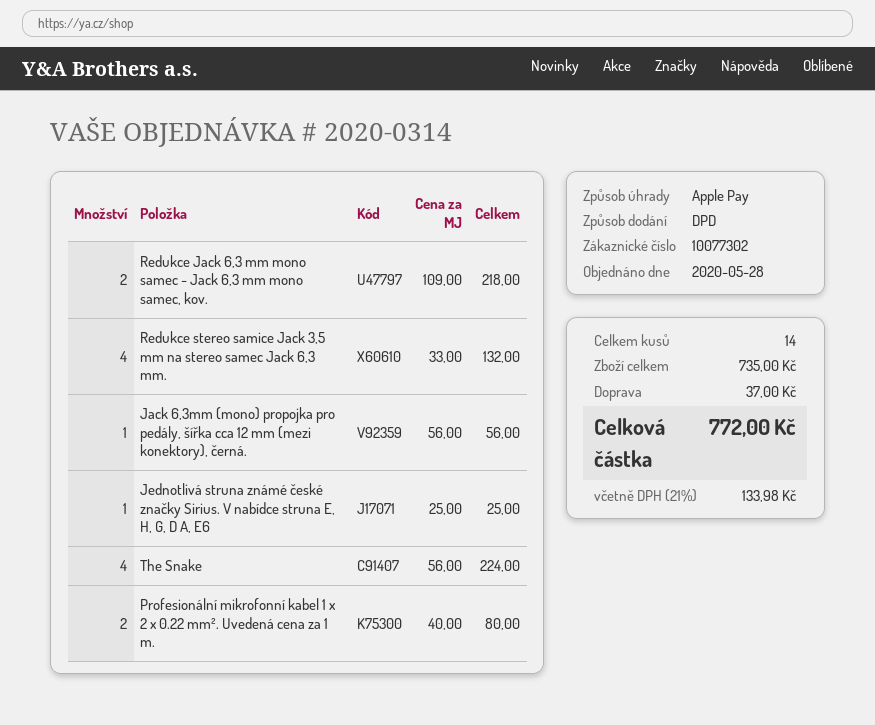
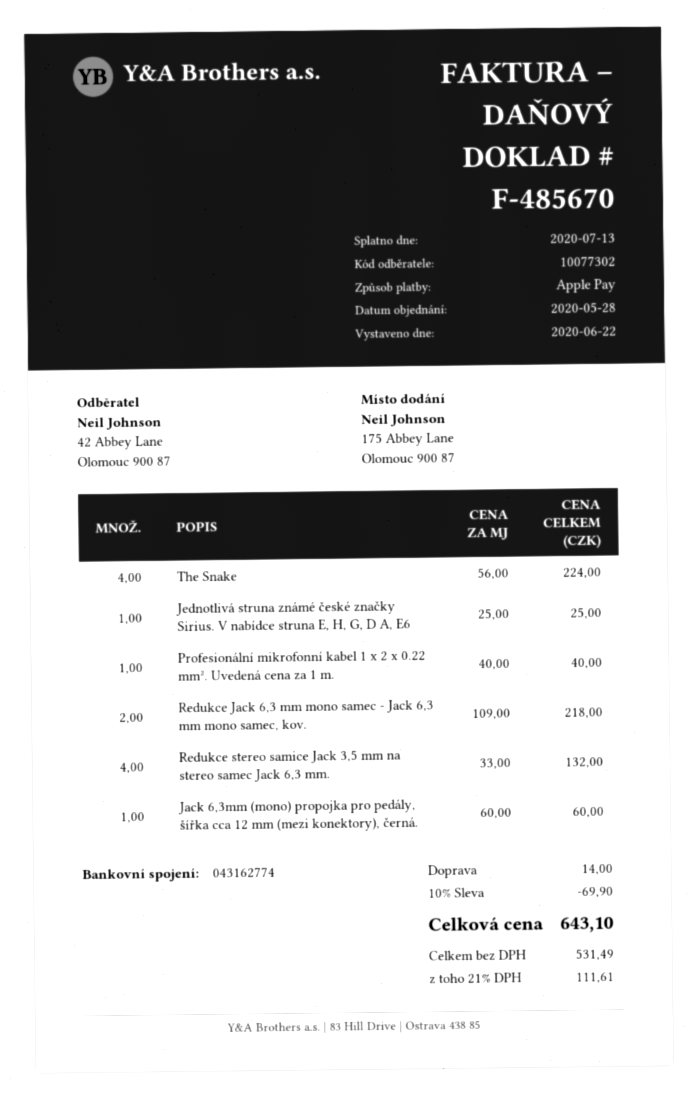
Jack 6,3mm (mono) propojka pro pedály, šířka cca 12 mm (mezi konektory), černá.: 1 x 56.00 = 56.00 -> 1 x 60.00 = 60.00
Profesionální mikrofonní kabel 1 x 2 x 0.22 mm². Uvedená cena za 1 m.: 2 x 40.00 = 80.00 -> 1 x 40.00 = 40.00
discount: none -> 10% = 69.90
shipping: 37.00 -> 14.00
tax: 21% = 133.98 -> 21% = 111.61
total: 772.00 -> 643.10

